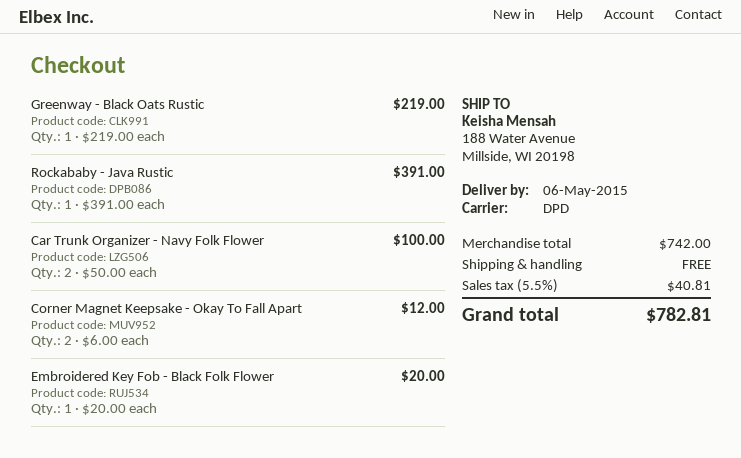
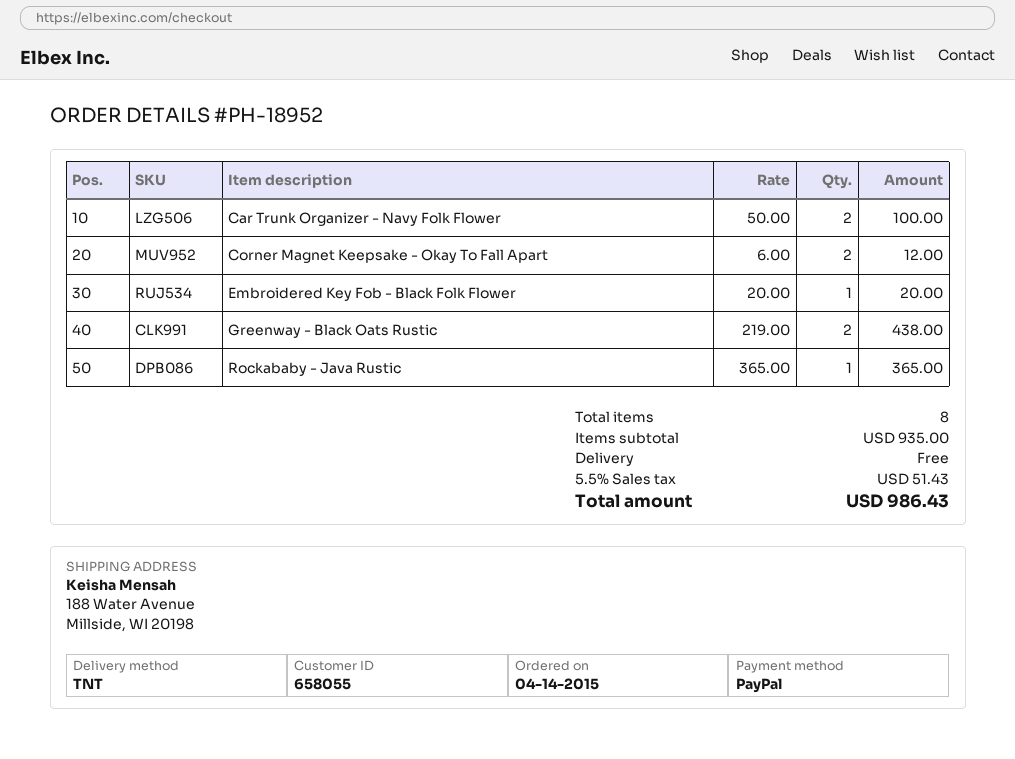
shipping method: DPD -> TNT
Greenway - Black Oats Rustic: 1 x 219.00 = 219.00 -> 2 x 219.00 = 438.00
Rockababy - Java Rustic: 1 x 391.00 = 391.00 -> 1 x 365.00 = 365.00
subtotal: 742.00 -> 935.00
tax: 5.5% = 40.81 -> 5.5% = 51.43
total: 782.81 -> 986.43

